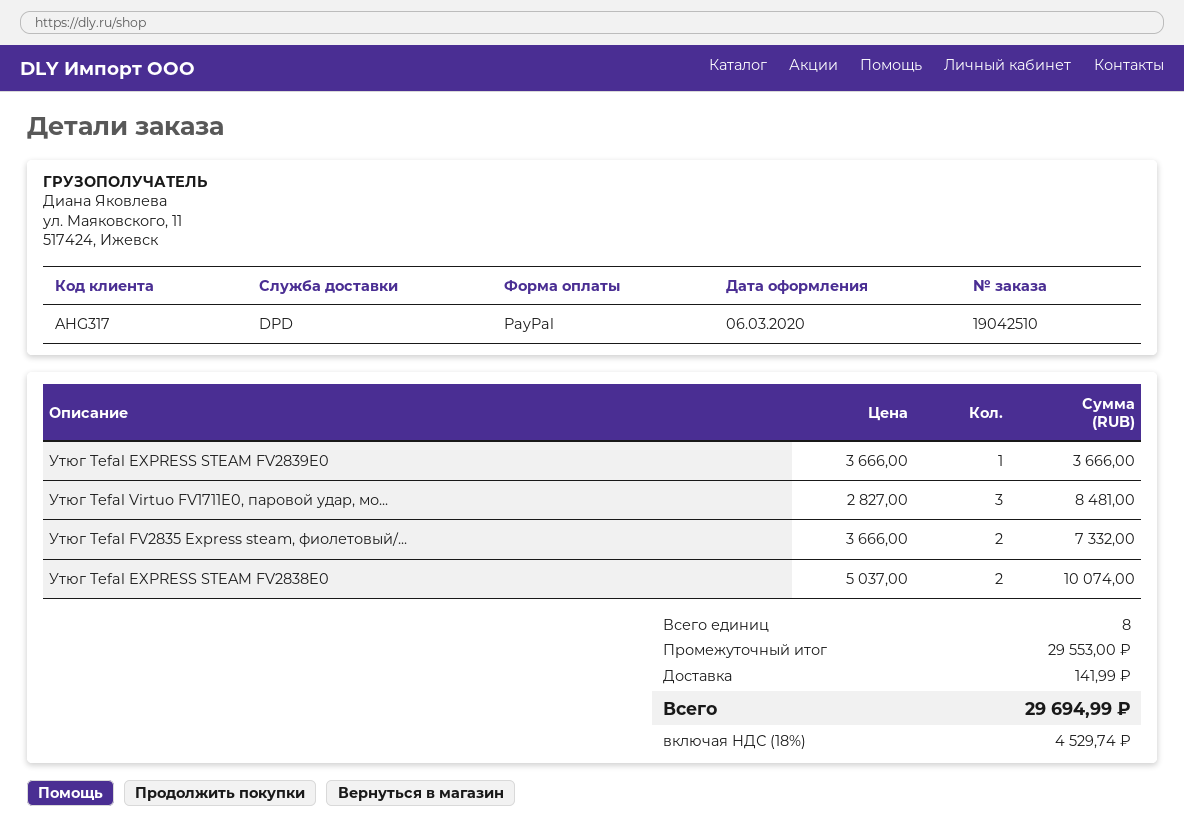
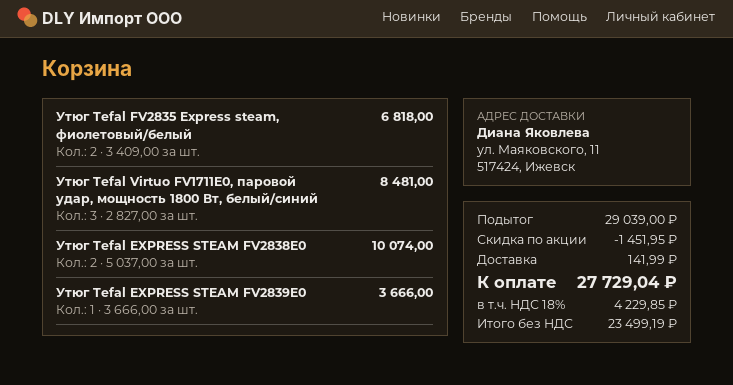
Утюг Tefal FV2835 Express steam, фиолетовый/...: 2 x 3666.00 = 7332.00 -> 2 x 3409.00 = 6818.00
subtotal: 29553.00 -> 29039.00
discount: none -> 1451.95
tax: 18% = 4529.74 -> 18% = 4229.85
total: 29694.99 -> 27729.04

